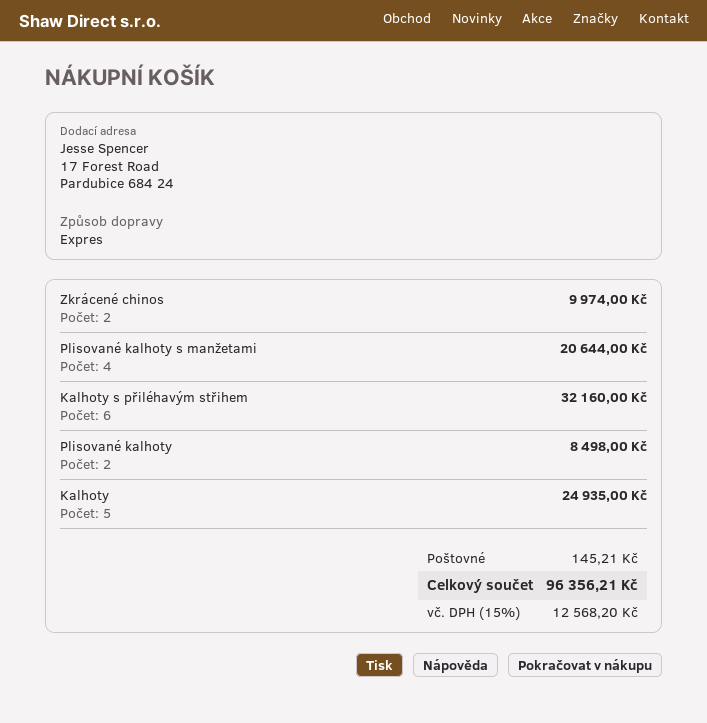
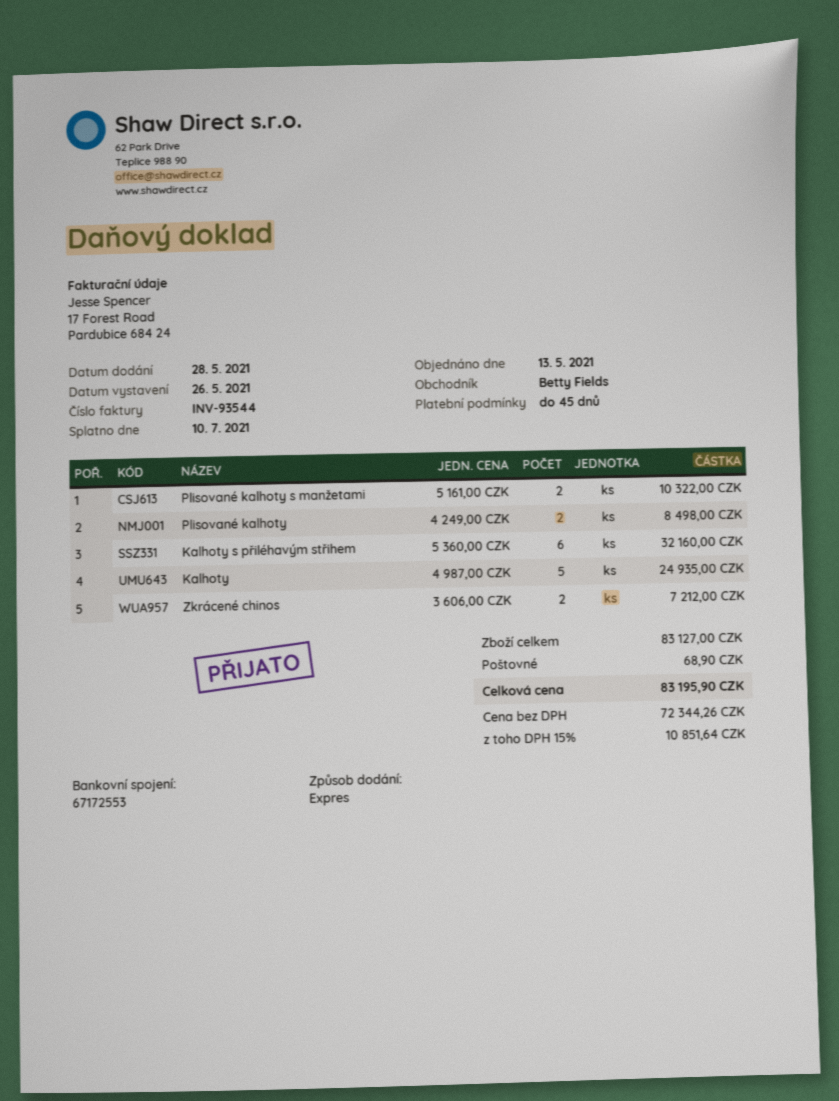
Zkrácené chinos: 2 for 9974.00 -> 2 for 7212.00
Plisované kalhoty s manžetami: 4 for 20644.00 -> 2 for 10322.00
shipping: 145.21 -> 68.90
tax: 15% = 12568.20 -> 15% = 10851.64
total: 96356.21 -> 83195.90

